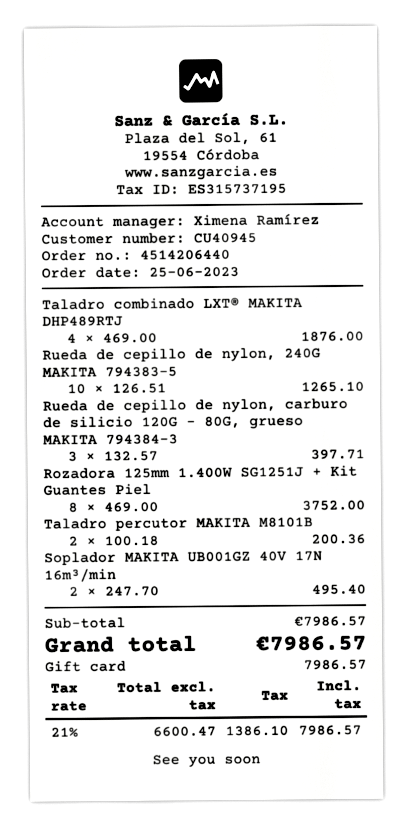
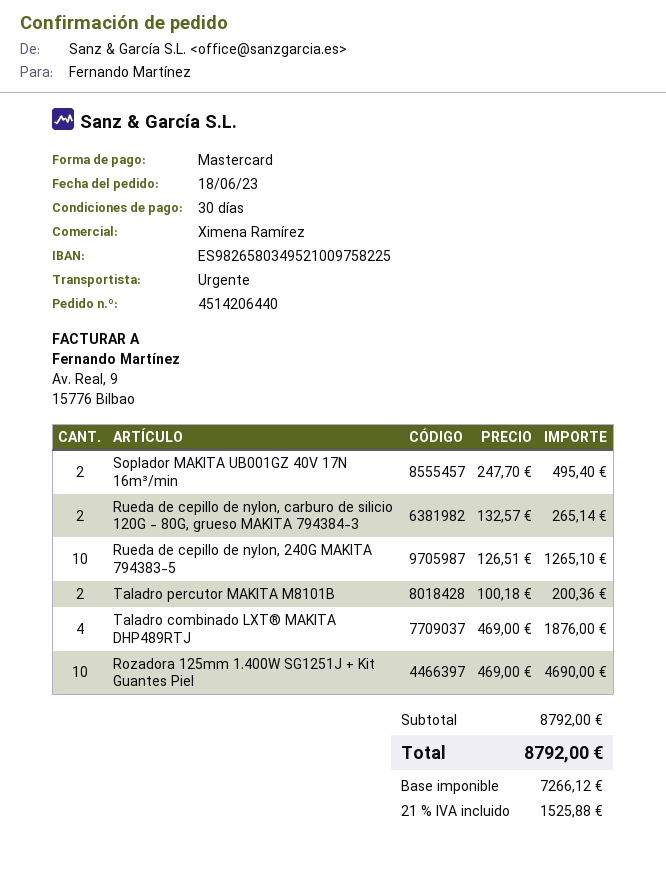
order date: 2023-06-25 -> 2023-06-18
payment method: gift card -> Mastercard
Rueda de cepillo de nylon, carburo de silicio 120G - 80G, grueso MAKITA 794384-3: 3 x 132.57 = 397.71 -> 2 x 132.57 = 265.14
Rozadora 125mm 1.400W SG1251J + Kit Guantes Piel: 8 x 469.00 = 3752.00 -> 10 x 469.00 = 4690.00
subtotal: 7986.57 -> 8792.00
net: 6600.47 -> 7266.12
tax: 21% = 1386.10 -> 21% = 1525.88
total: 7986.57 -> 8792.00

